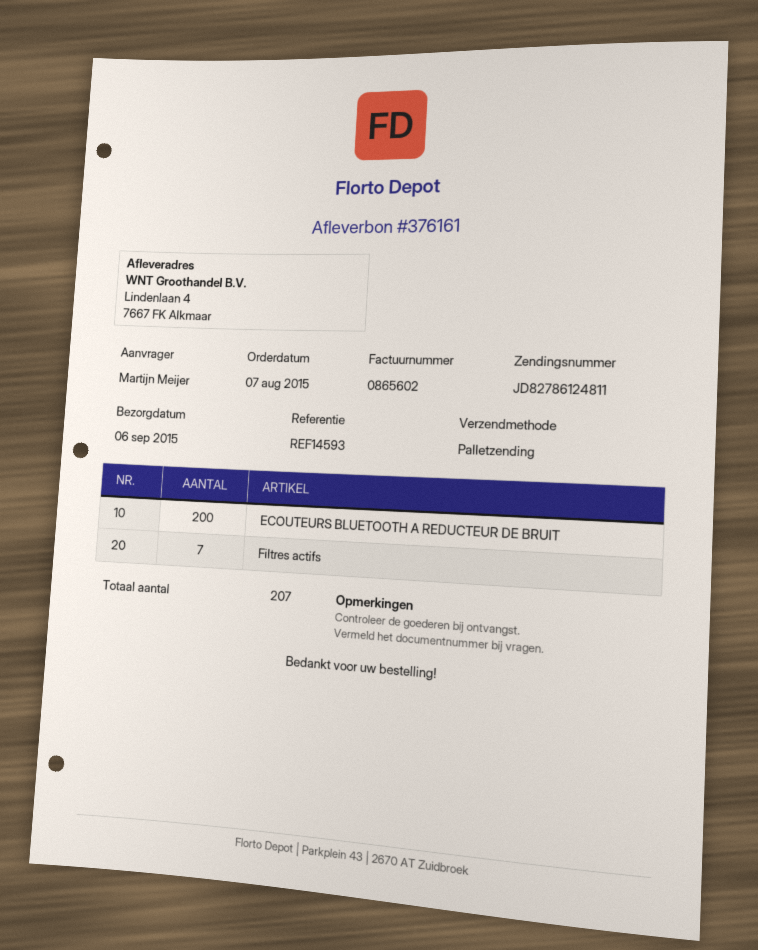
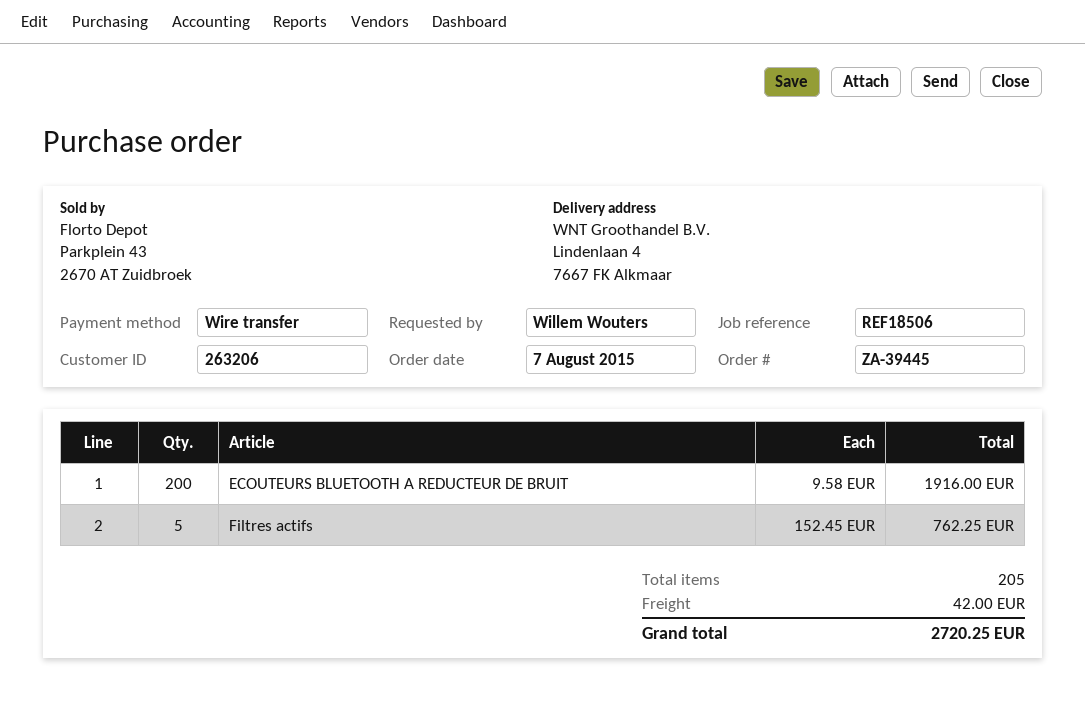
reference: REF14593 -> REF18506
ordered by: Martijn Meijer -> Willem Wouters
Filtres actifs: 7 -> 5
total quantity: 207 -> 205

